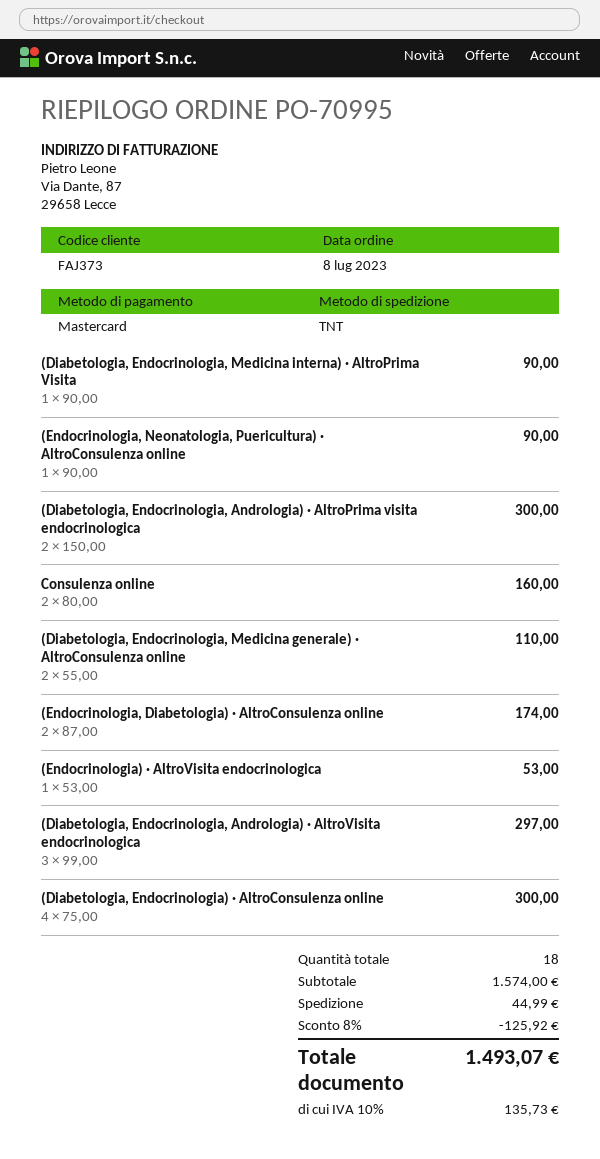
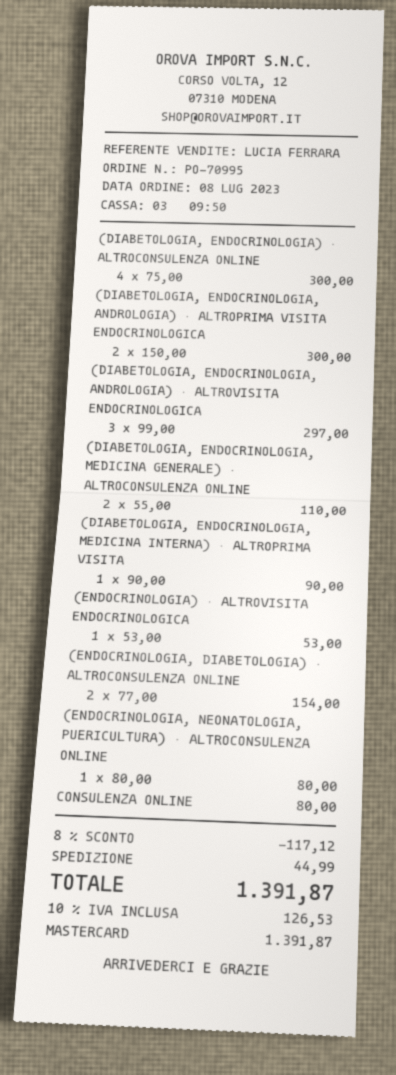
(Endocrinologia, Neonatologia, Puericultura) · AltroConsulenza online: 1 x 90.00 = 90.00 -> 1 x 80.00 = 80.00
Consulenza online: 2 x 80.00 = 160.00 -> 1 x 80.00 = 80.00
(Endocrinologia, Diabetologia) · AltroConsulenza online: 2 x 87.00 = 174.00 -> 2 x 77.00 = 154.00
discount: 8% = 125.92 -> 8% = 117.12
tax: 10% = 135.73 -> 10% = 126.53
total: 1493.07 -> 1391.87

